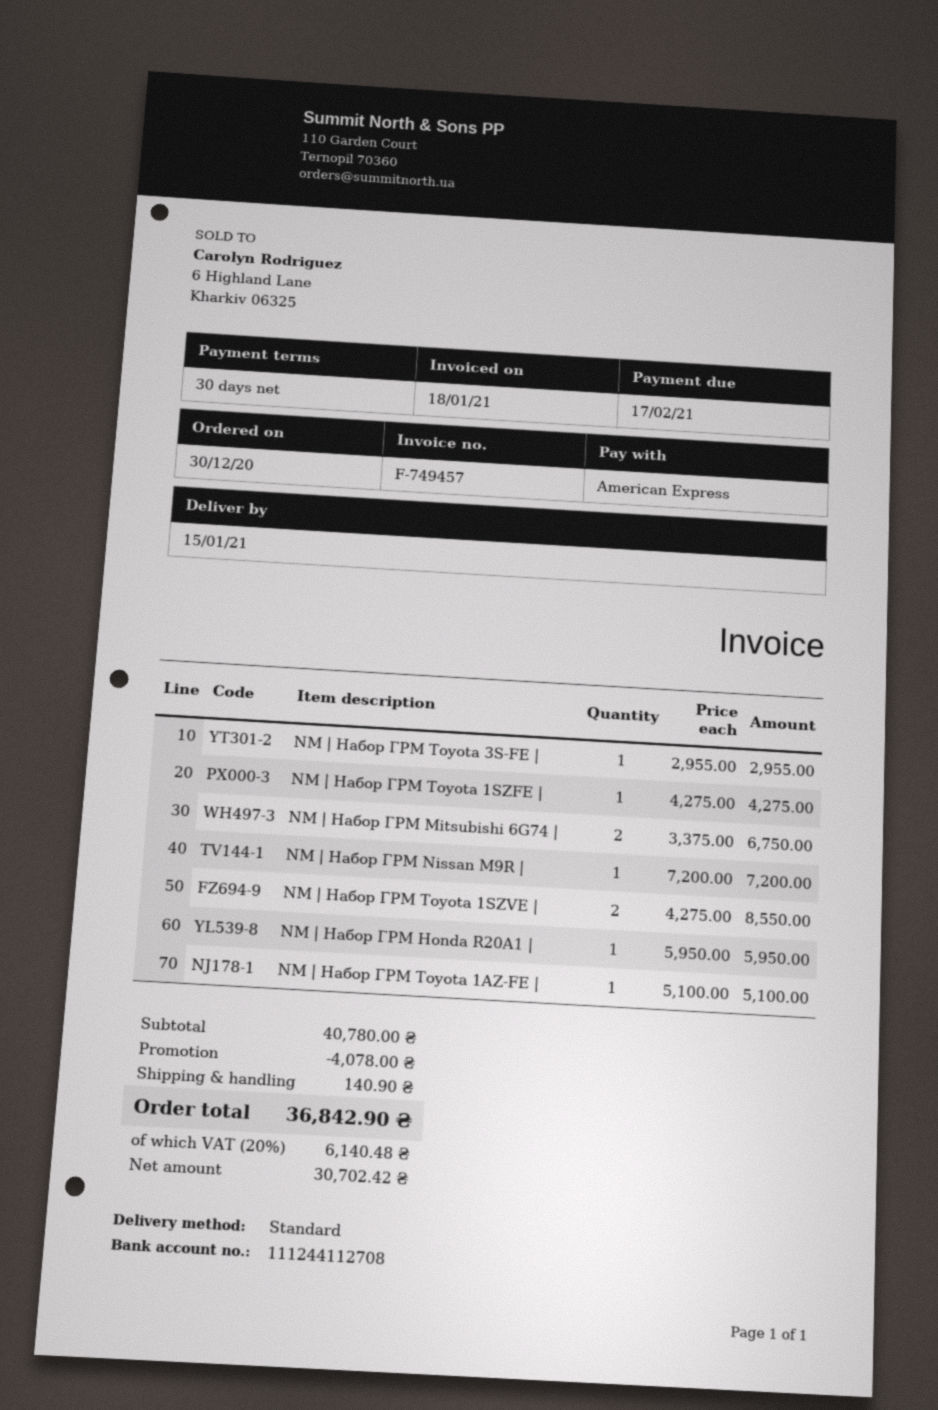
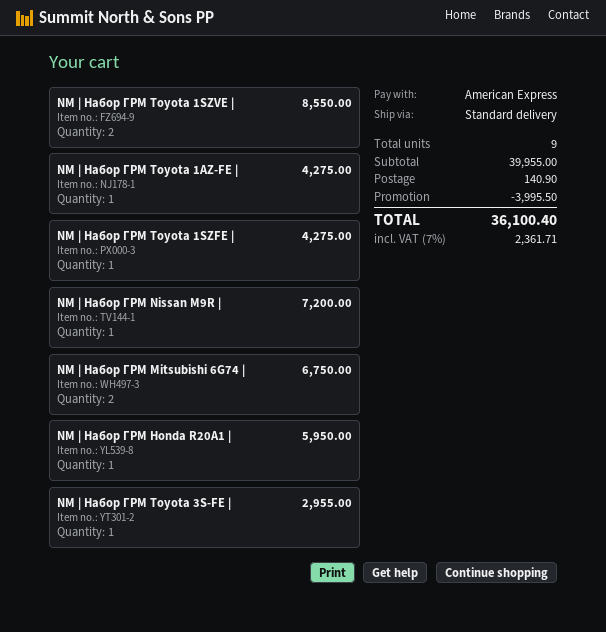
NM | Набор ГРМ Toyota 1AZ-FE |: 1 for 5100.00 -> 1 for 4275.00
subtotal: 40780.00 -> 39955.00
discount: 4078.00 -> 3995.50
tax: 20% = 6140.48 -> 7% = 2361.71
total: 36842.90 -> 36100.40

